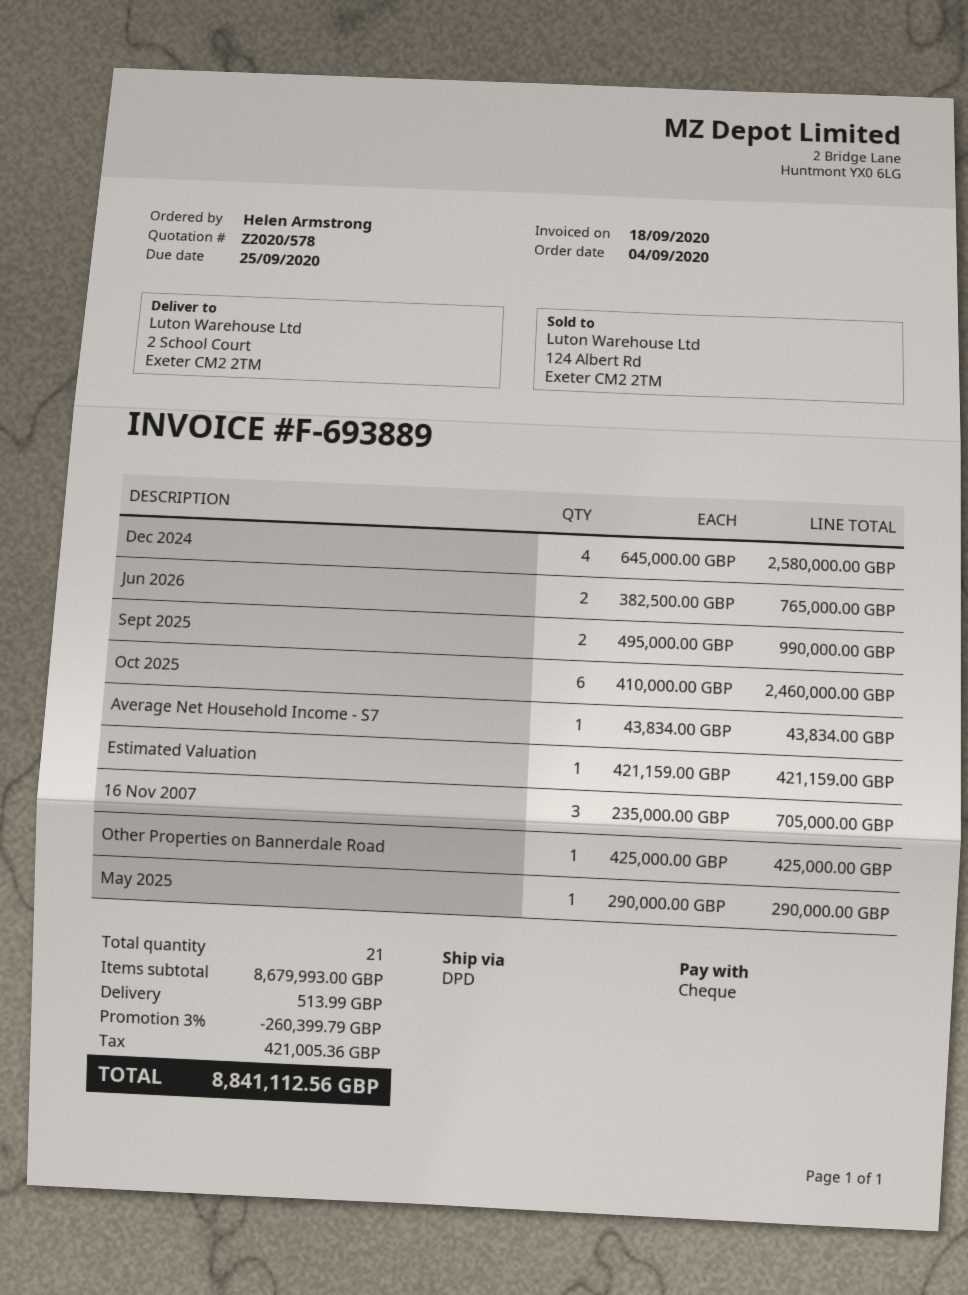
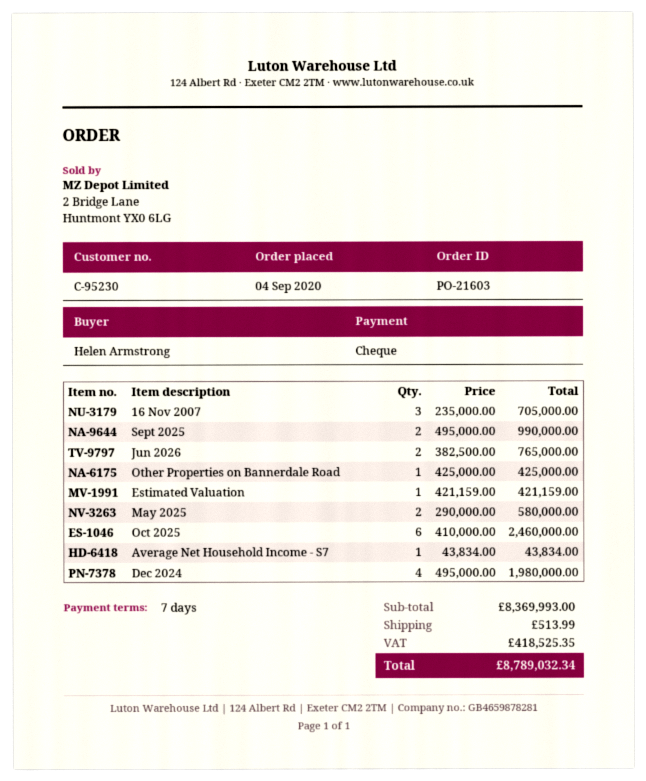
Dec 2024: 4 x 645000.00 = 2580000.00 -> 4 x 495000.00 = 1980000.00
May 2025: 1 x 290000.00 = 290000.00 -> 2 x 290000.00 = 580000.00
subtotal: 8679993.00 -> 8369993.00
discount: 3% = 260399.79 -> none
tax: 421005.36 -> 418525.35
total: 8841112.56 -> 8789032.34

